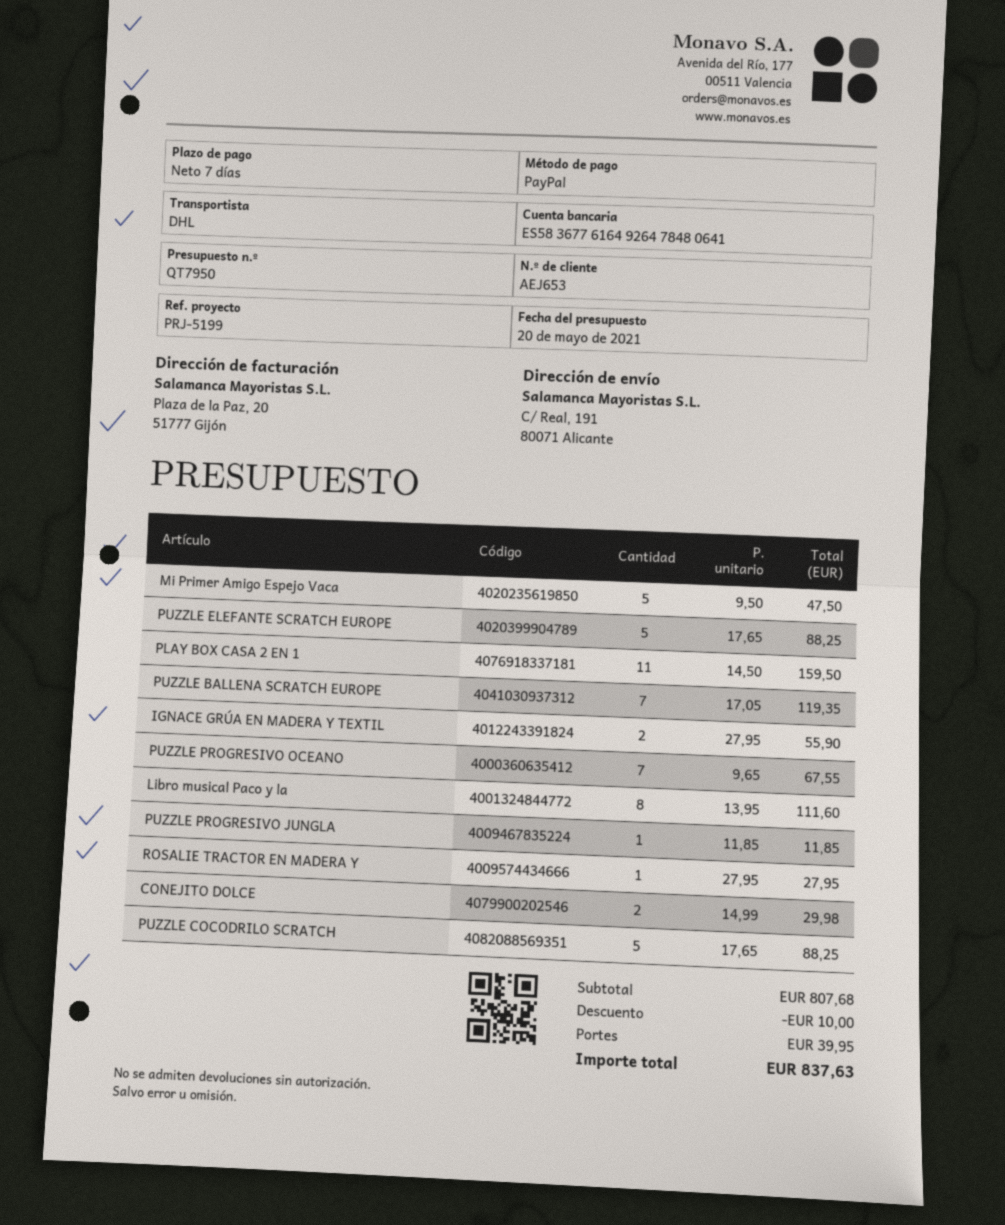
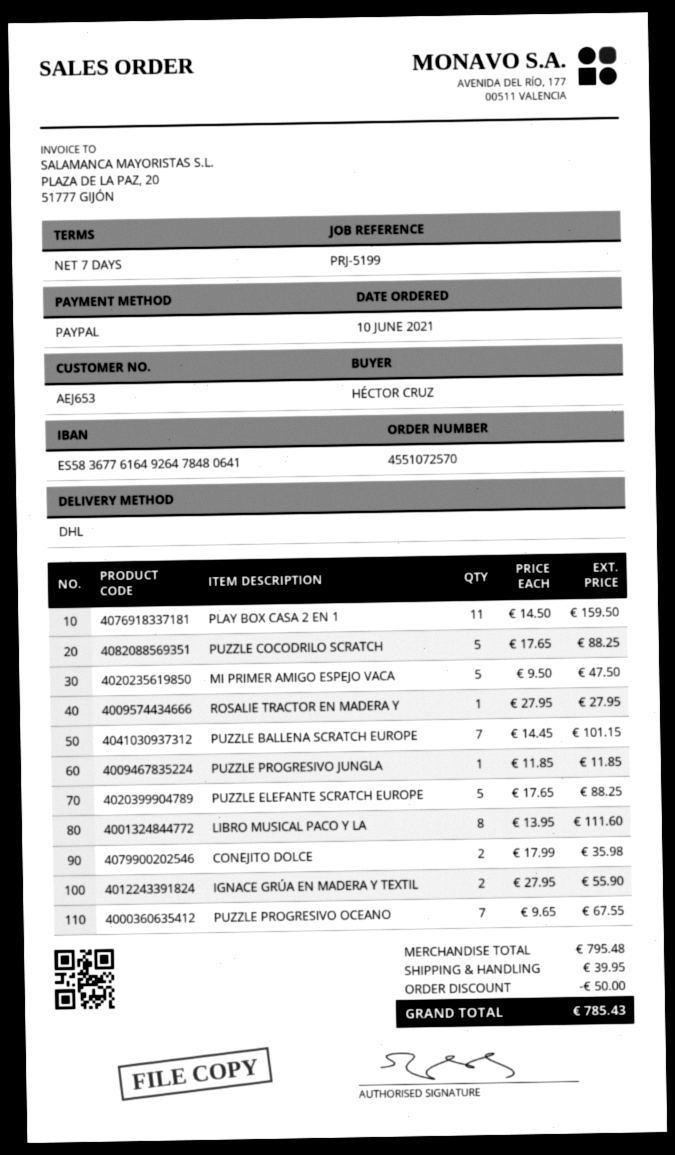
PUZZLE BALLENA SCRATCH EUROPE: 7 x 17.05 = 119.35 -> 7 x 14.45 = 101.15
CONEJITO DOLCE: 2 x 14.99 = 29.98 -> 2 x 17.99 = 35.98
subtotal: 807.68 -> 795.48
discount: 10.00 -> 50.00
total: 837.63 -> 785.43

